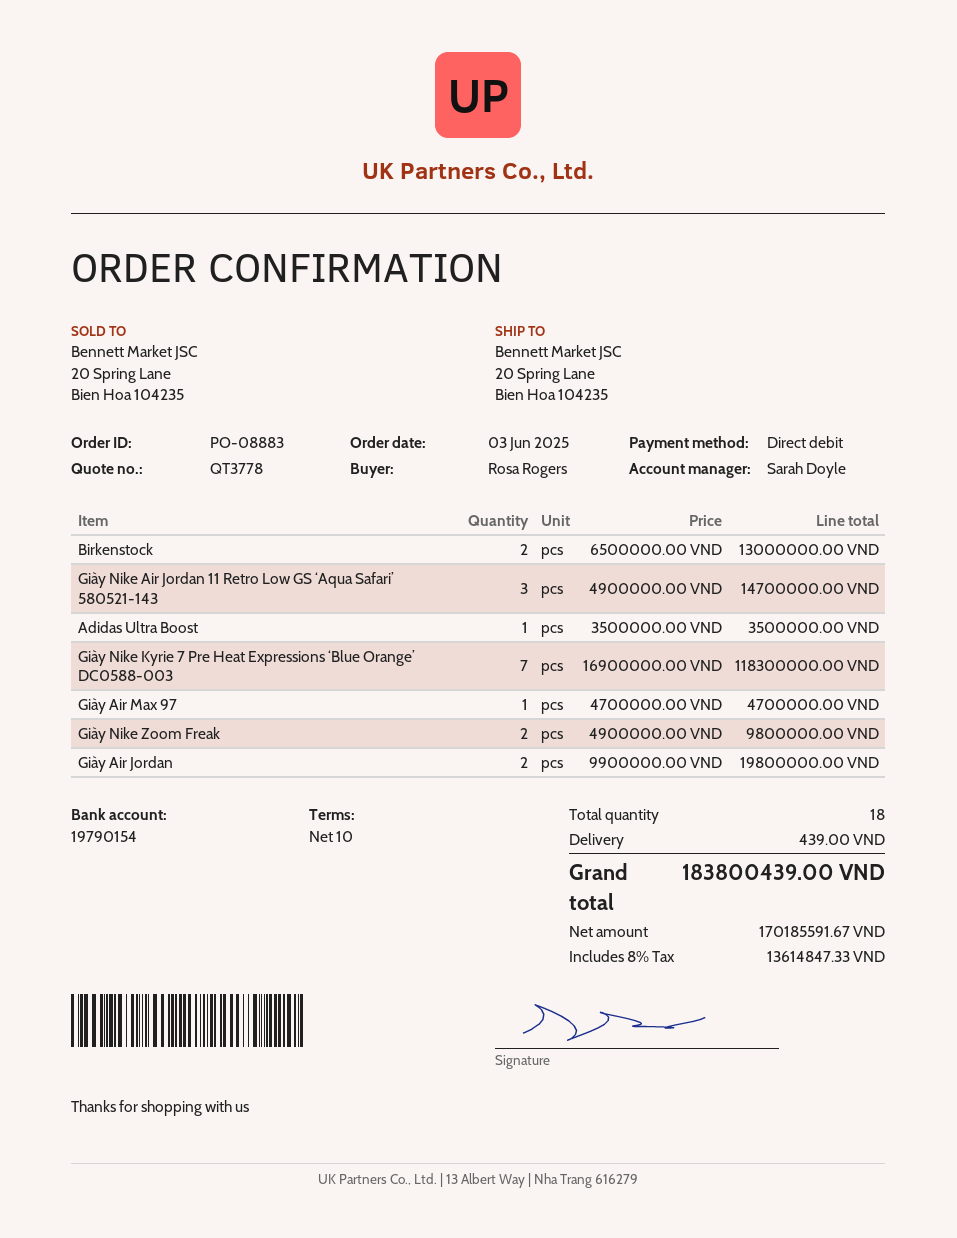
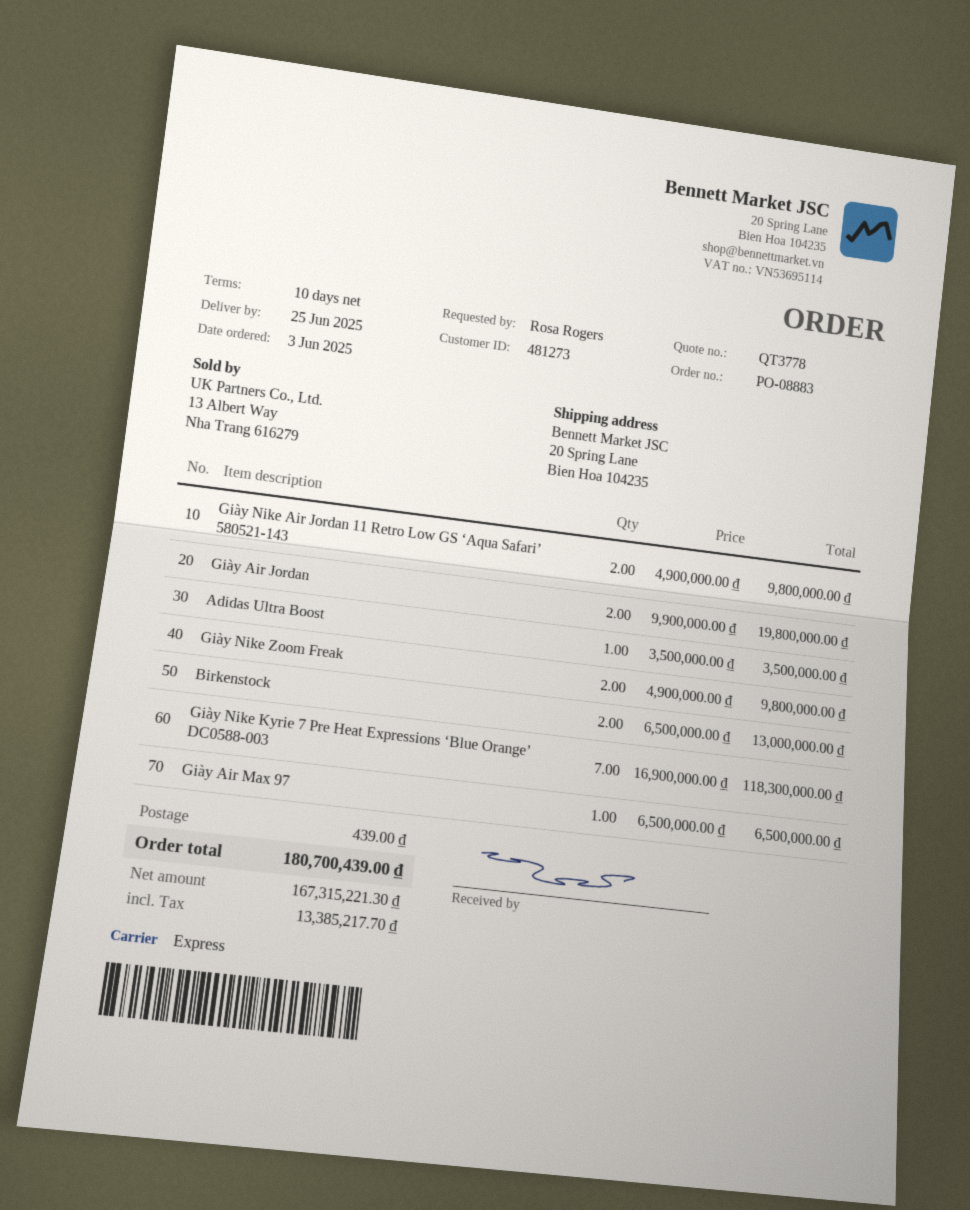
Giày Nike Air Jordan 11 Retro Low GS ‘Aqua Safari’ 580521-143: 3 x 4900000.00 = 14700000.00 -> 2 x 4900000.00 = 9800000.00
Giày Air Max 97: 1 x 4700000.00 = 4700000.00 -> 1 x 6500000.00 = 6500000.00
net: 170185591.67 -> 167315221.30
tax: 13614847.33 -> 13385217.70
total: 183800439.00 -> 180700439.00

